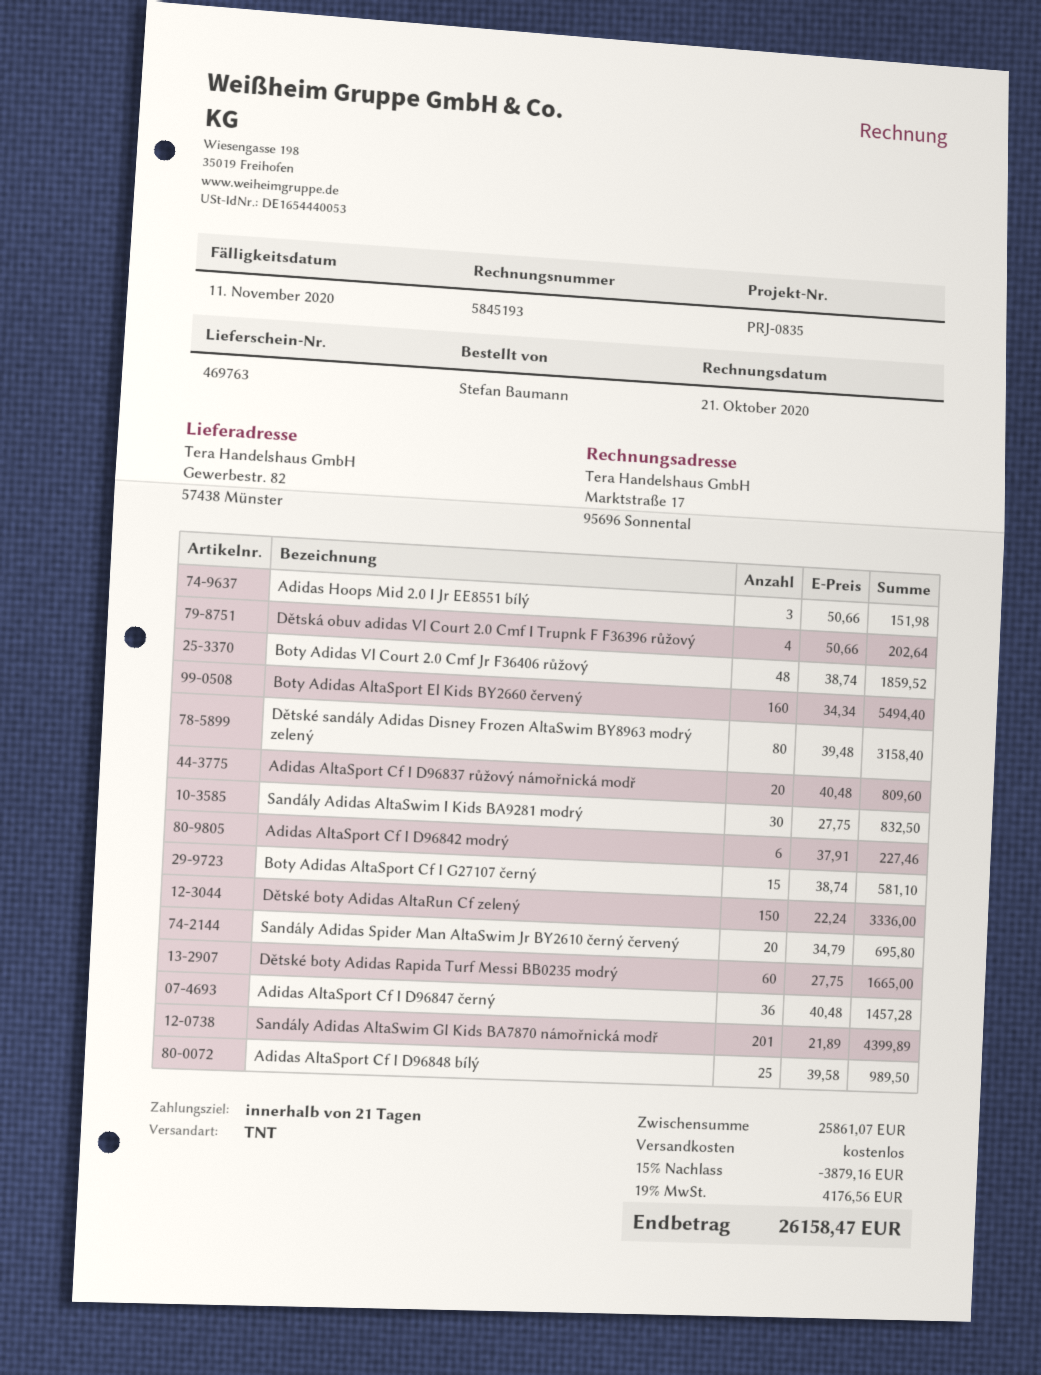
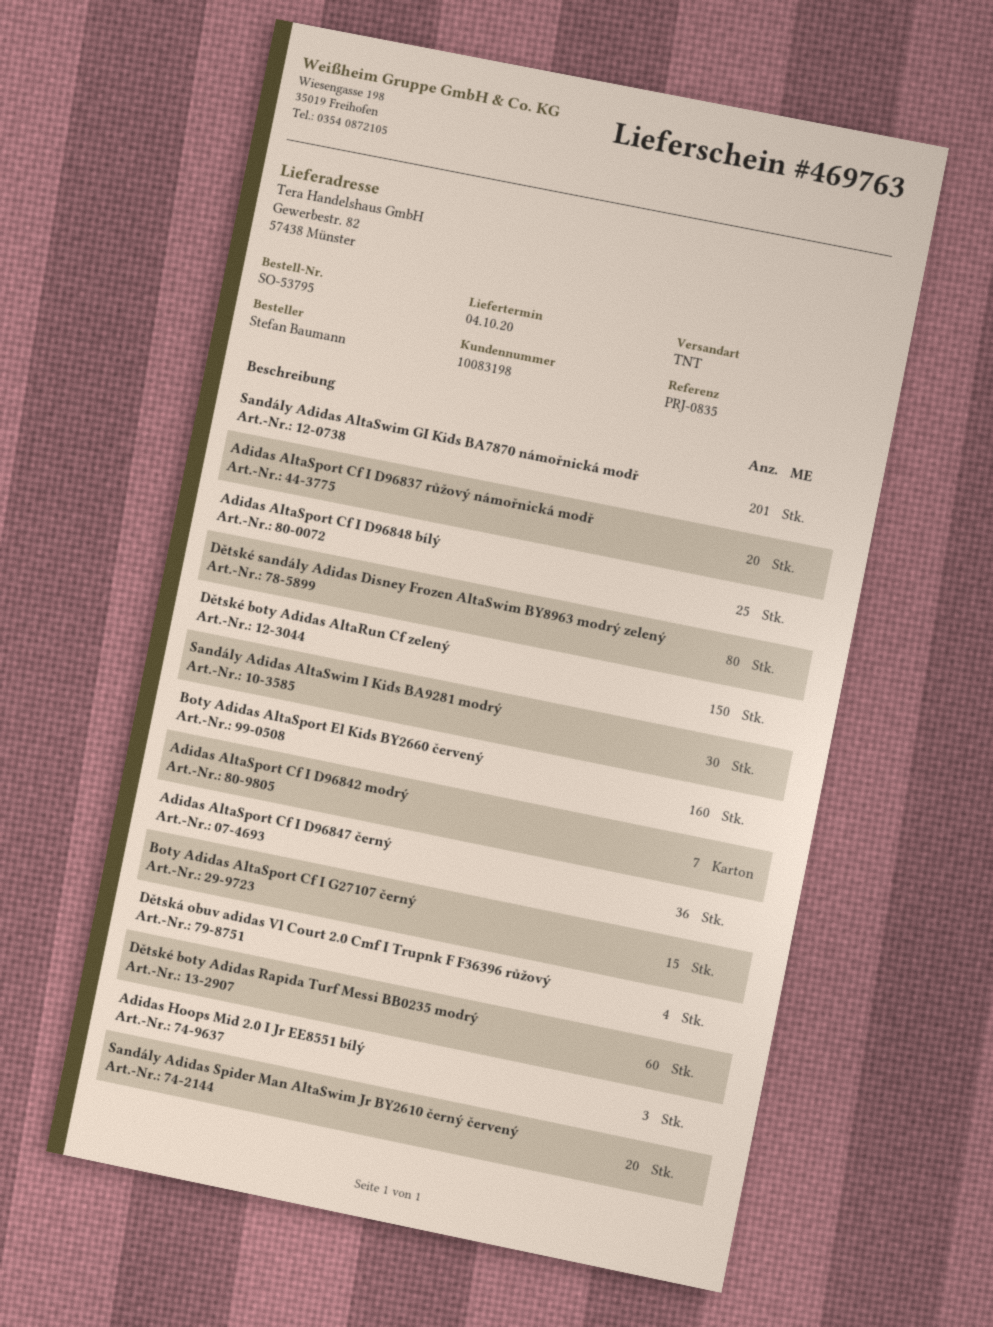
Boty Adidas Vl Court 2.0 Cmf Jr F36406 růžový: 48 -> none
Adidas AltaSport Cf I D96842 modrý: 6 -> 7

